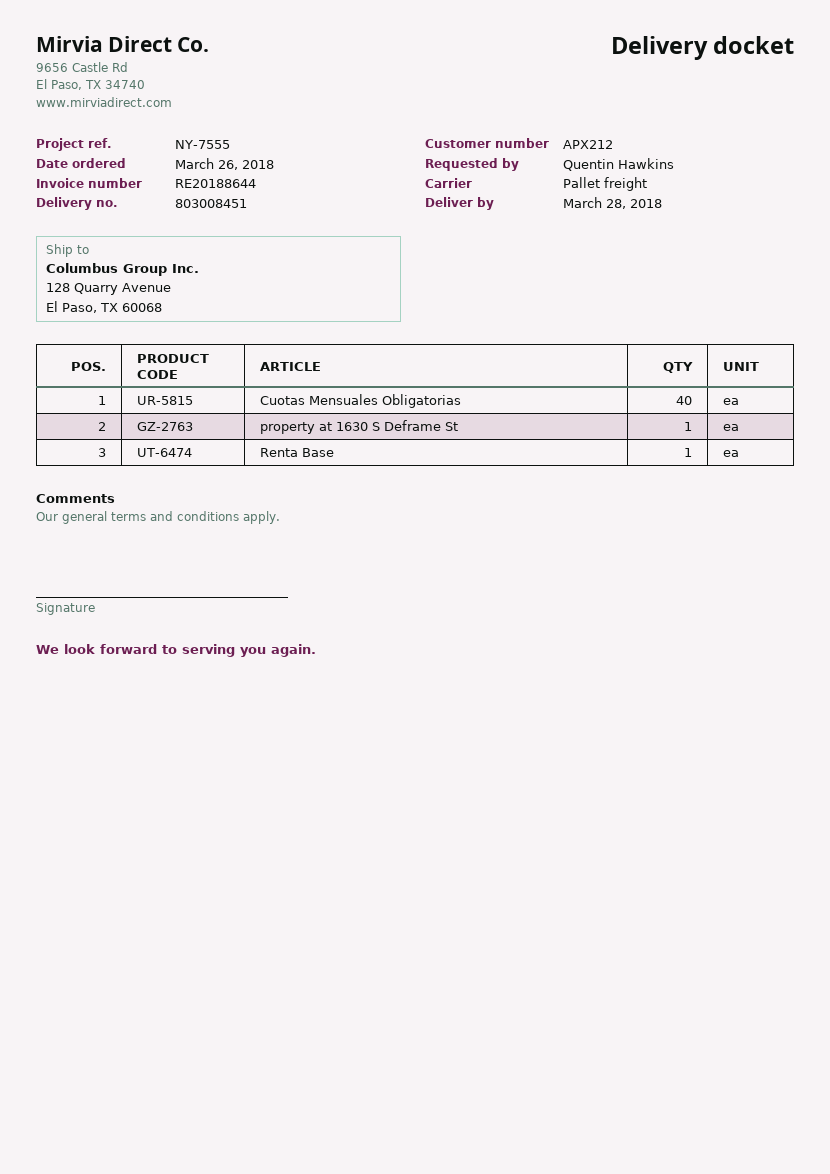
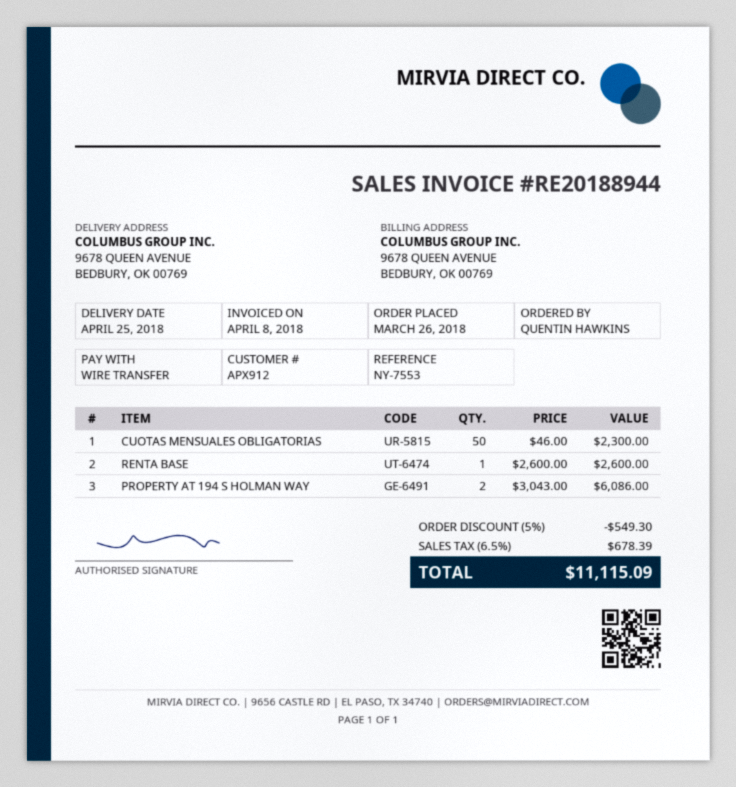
delivery date: 2018-03-28 -> 2018-04-25
invoice number: RE20188644 -> RE20188944
customer number: APX212 -> APX912
reference: NY-7555 -> NY-7553
ship to: 128 Quarry Avenue, El Paso, TX 60068 -> 9678 QUEEN AVENUE, BEDBURY, OK 00769
Cuotas Mensuales Obligatorias: 40 -> 50
property at 1630 S Deframe St: 1 -> none
PROPERTY AT 194 S HOLMAN WAY: none -> 2

